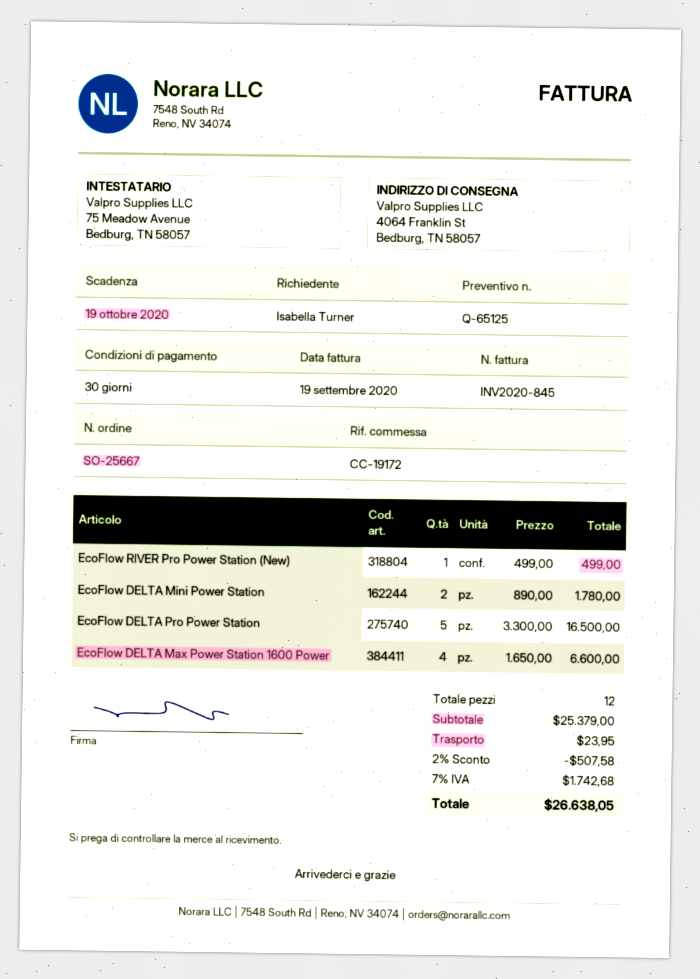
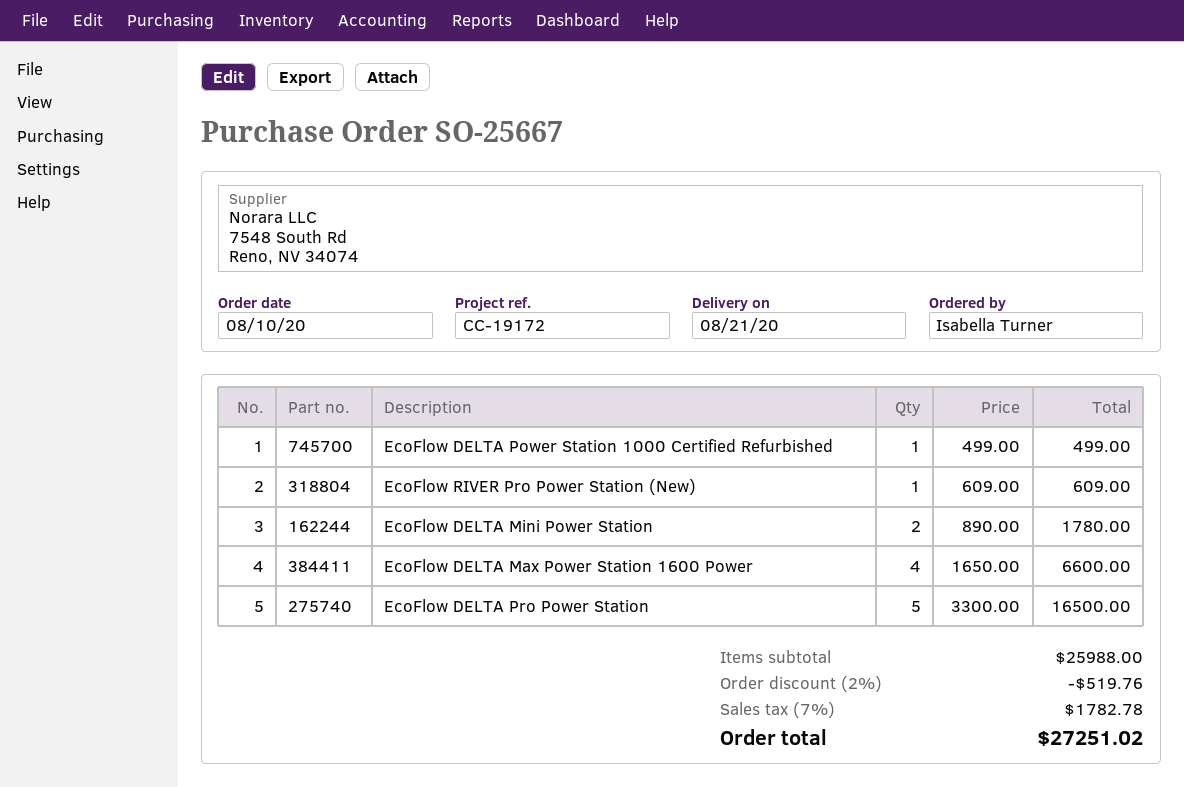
EcoFlow RIVER Pro Power Station (New): 1 x 499.00 = 499.00 -> 1 x 609.00 = 609.00
EcoFlow DELTA Power Station 1000 Certified Refurbished: none -> 1 x 499.00 = 499.00
subtotal: 25379.00 -> 25988.00
discount: 2% = 507.58 -> 2% = 519.76
shipping: 23.95 -> none
tax: 7% = 1742.68 -> 7% = 1782.78
total: 26638.05 -> 27251.02

